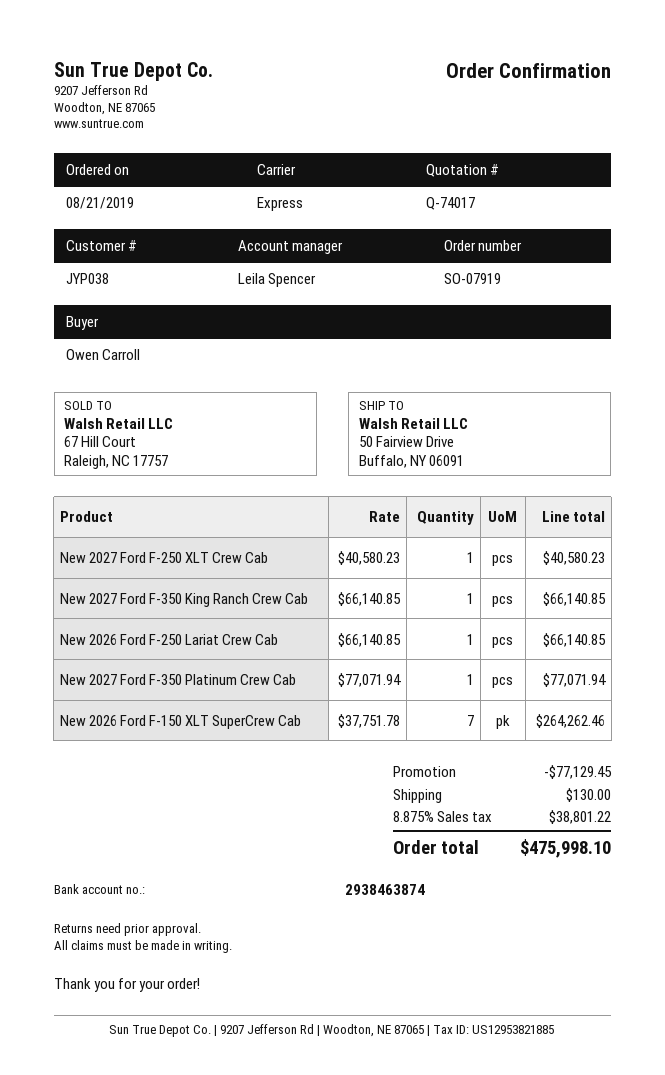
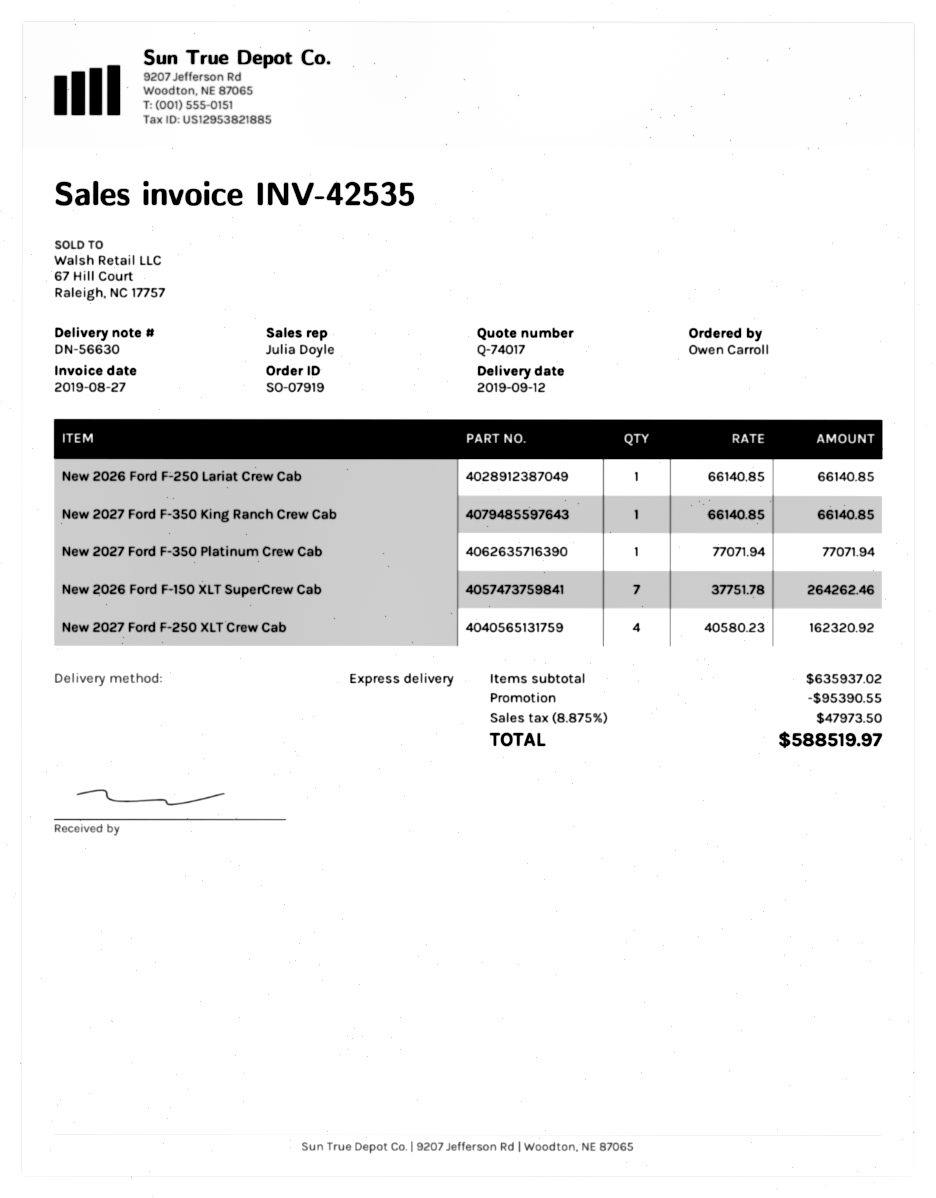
sales rep: Leila Spencer -> Julia Doyle
New 2027 Ford F-250 XLT Crew Cab: 1 x 40580.23 = 40580.23 -> 4 x 40580.23 = 162320.92
discount: 77129.45 -> 95390.55
shipping: 130.00 -> none
tax: 8.875% = 38801.22 -> 8.875% = 47973.50
total: 475998.10 -> 588519.97

